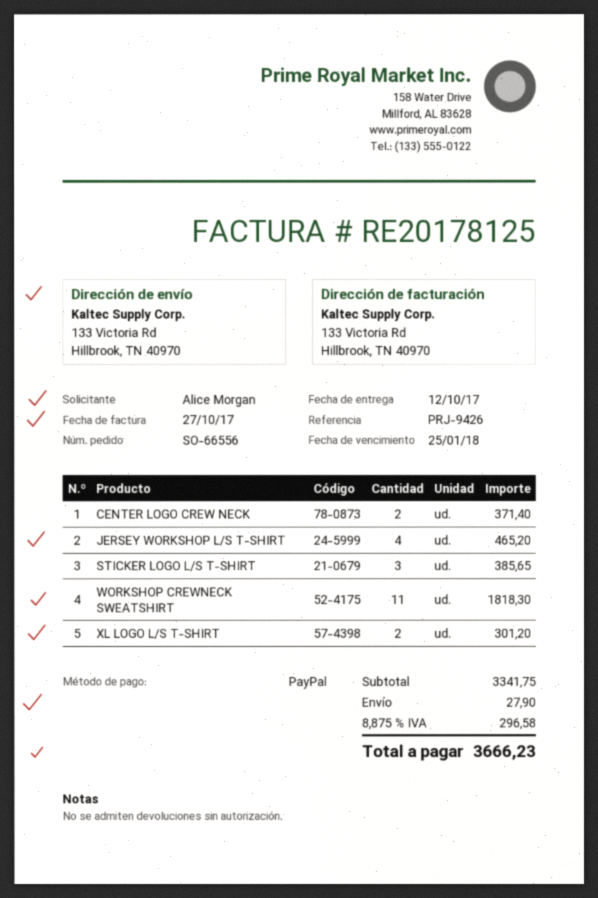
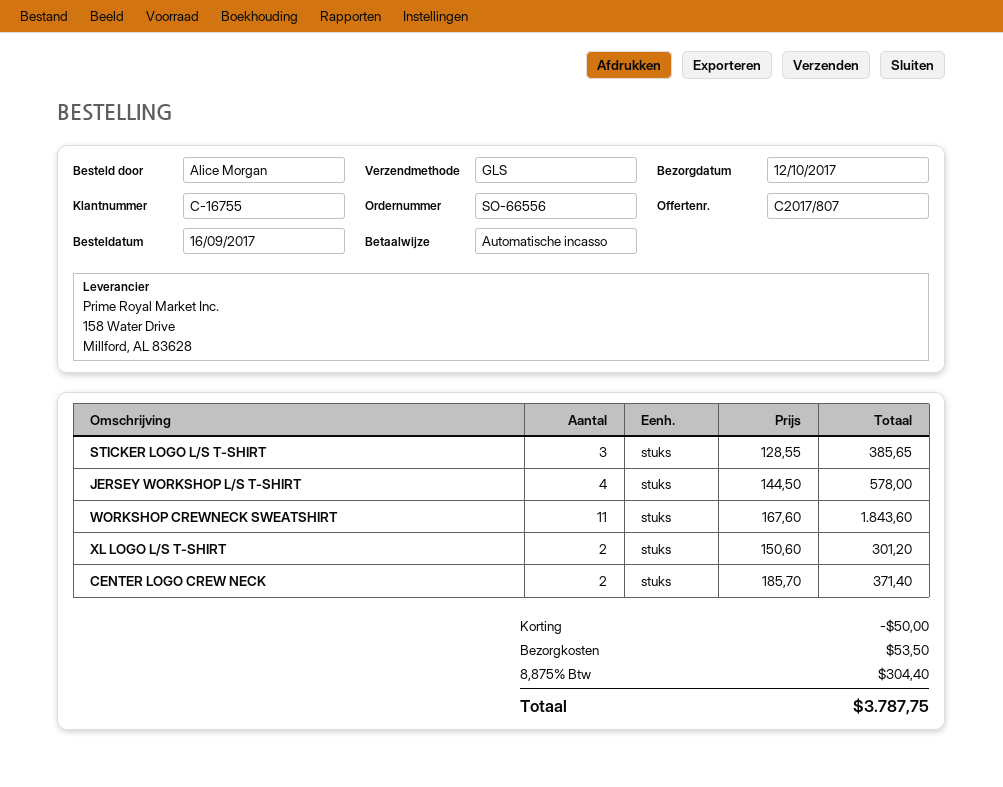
payment method: PayPal -> direct debit
JERSEY WORKSHOP L/S T-SHIRT: 4 for 465.20 -> 4 for 578.00
WORKSHOP CREWNECK SWEATSHIRT: 11 for 1818.30 -> 11 for 1843.60
discount: none -> 50.00
shipping: 27.90 -> 53.50
tax: 8.875% = 296.58 -> 8.875% = 304.40
total: 3666.23 -> 3787.75

